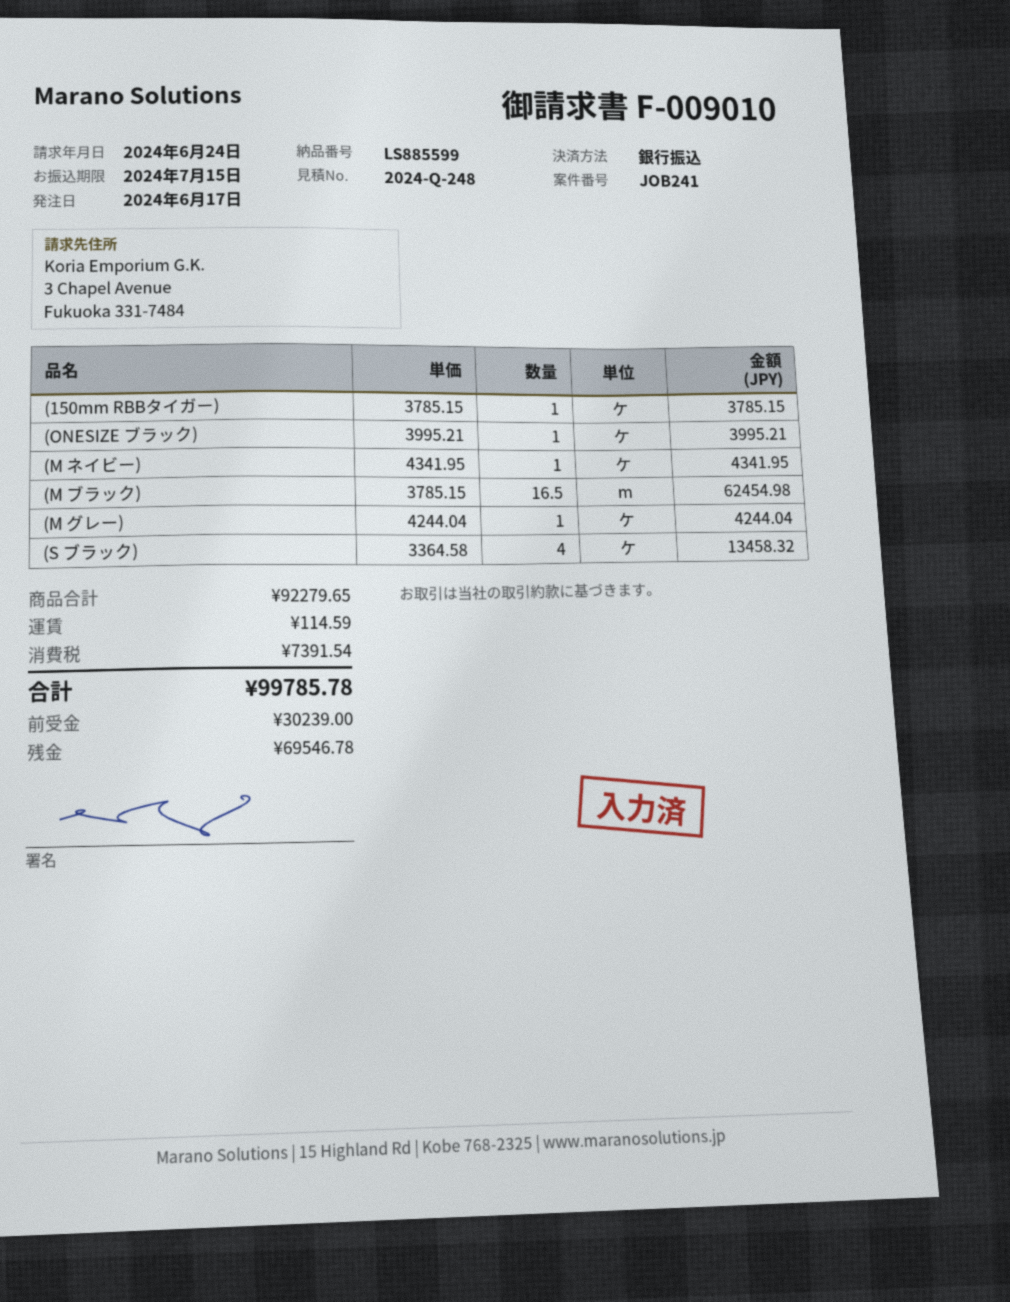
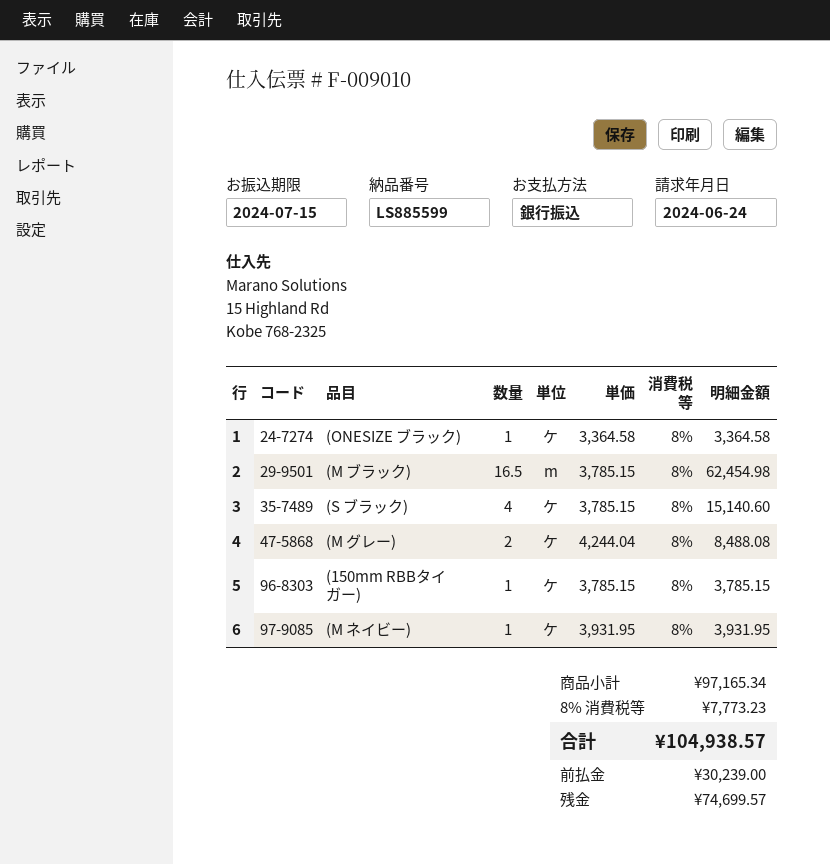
(ONESIZE ブラック): 1 x 3995.21 = 3995.21 -> 1 x 3364.58 = 3364.58
(M ネイビー): 1 x 4341.95 = 4341.95 -> 1 x 3931.95 = 3931.95
(M グレー): 1 x 4244.04 = 4244.04 -> 2 x 4244.04 = 8488.08
(S ブラック): 4 x 3364.58 = 13458.32 -> 4 x 3785.15 = 15140.60
subtotal: 92279.65 -> 97165.34
shipping: 114.59 -> none
tax: 7391.54 -> 7773.23
total: 99785.78 -> 104938.57
balance: 69546.78 -> 74699.57

